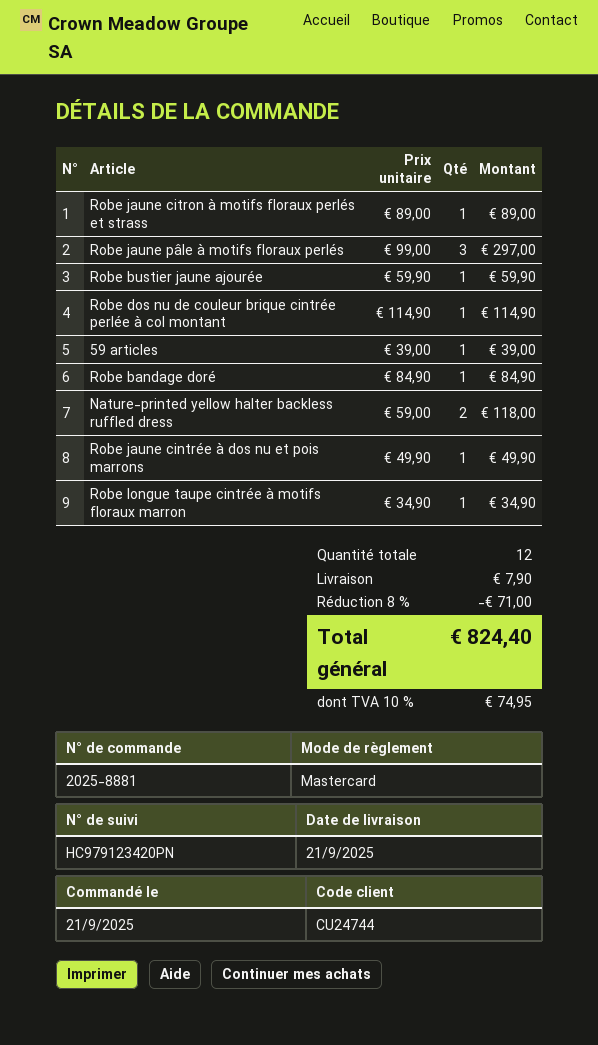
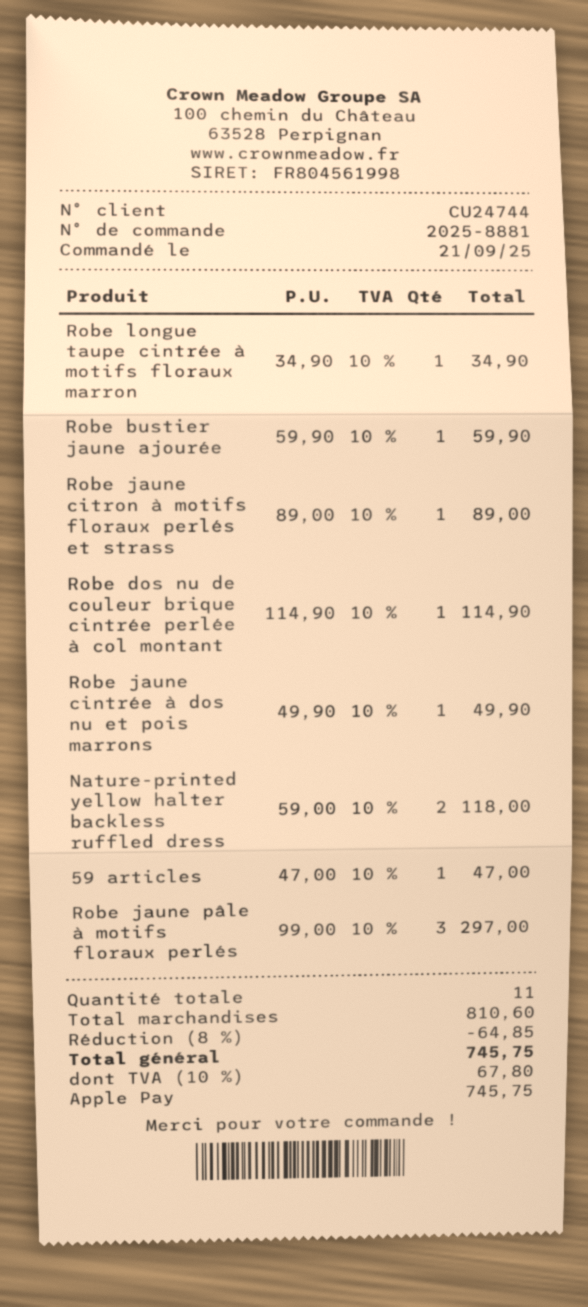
payment method: Mastercard -> Apple Pay
59 articles: 1 x 39.00 = 39.00 -> 1 x 47.00 = 47.00
Robe bandage doré: 1 x 84.90 = 84.90 -> none
total quantity: 12 -> 11
discount: 8% = 71.00 -> 8% = 64.85
shipping: 7.90 -> none
tax: 10% = 74.95 -> 10% = 67.80
total: 824.40 -> 745.75

